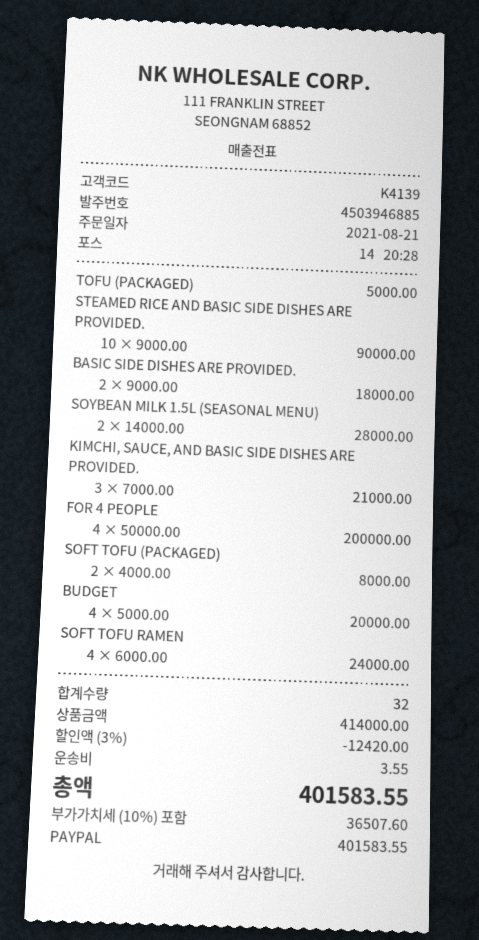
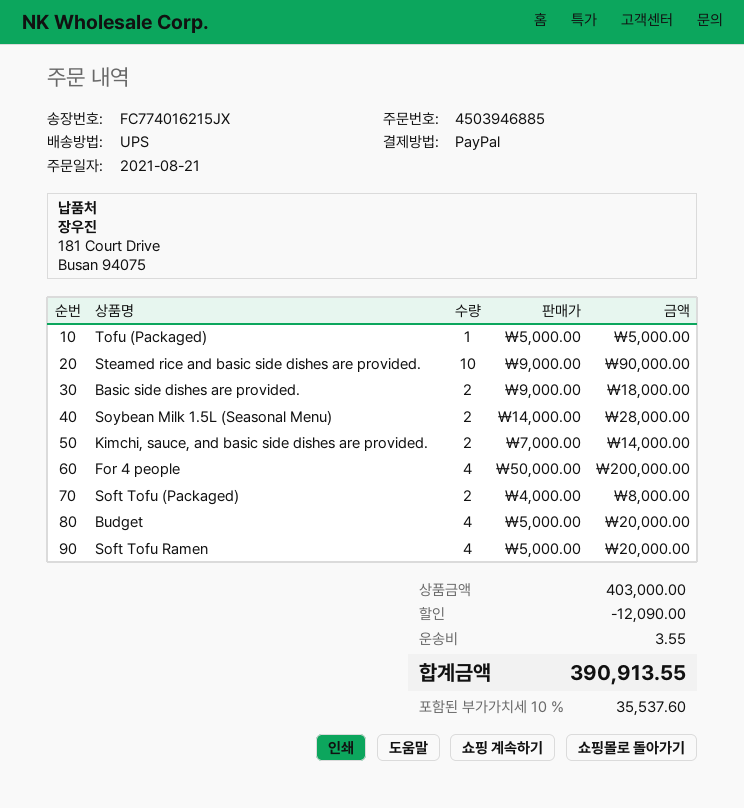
KIMCHI, SAUCE, AND BASIC SIDE DISHES ARE PROVIDED.: 3 x 7000.00 = 21000.00 -> 2 x 7000.00 = 14000.00
SOFT TOFU RAMEN: 4 x 6000.00 = 24000.00 -> 4 x 5000.00 = 20000.00
subtotal: 414000.00 -> 403000.00
discount: 12420.00 -> 12090.00
tax: 10% = 36507.60 -> 10% = 35537.60
total: 401583.55 -> 390913.55

